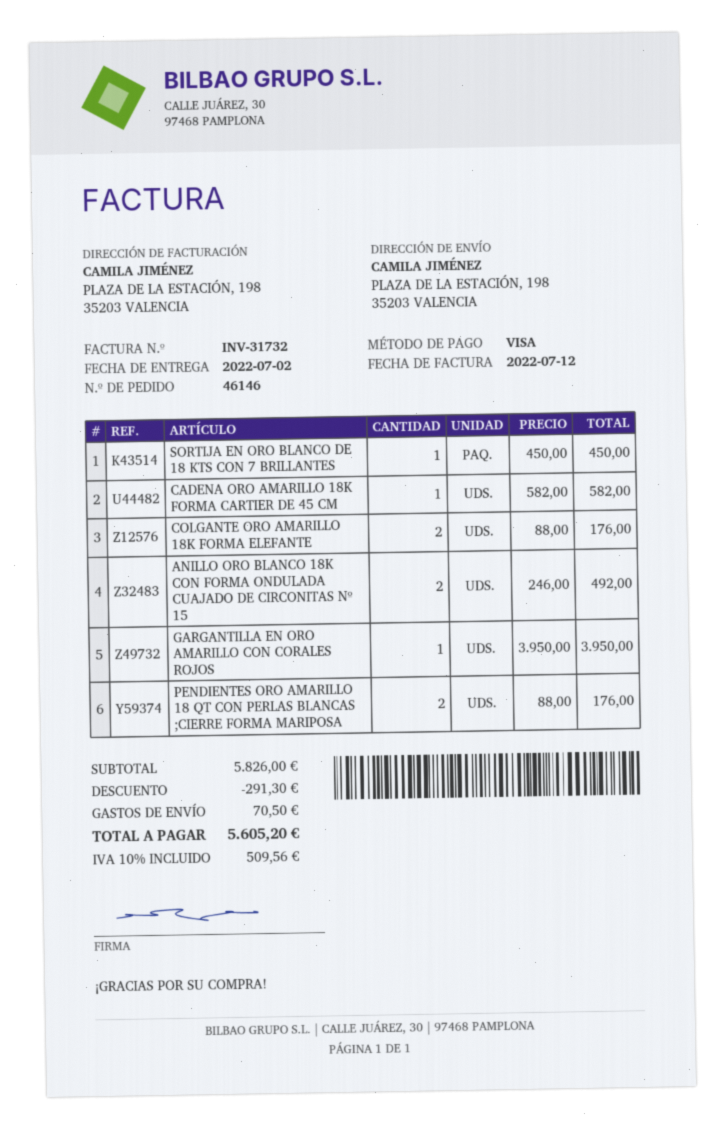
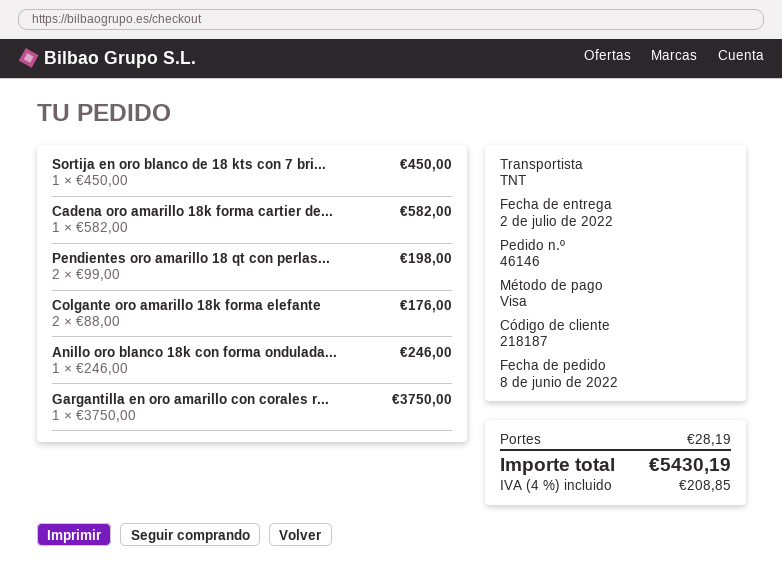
ANILLO ORO BLANCO 18K CON FORMA ONDULADA CUAJADO DE CIRCONITAS Nº 15: 2 x 246.00 = 492.00 -> 1 x 246.00 = 246.00
GARGANTILLA EN ORO AMARILLO CON CORALES ROJOS: 1 x 3950.00 = 3950.00 -> 1 x 3750.00 = 3750.00
PENDIENTES ORO AMARILLO 18 QT CON PERLAS BLANCAS ;CIERRE FORMA MARIPOSA: 2 x 88.00 = 176.00 -> 2 x 99.00 = 198.00
discount: 291.30 -> none
shipping: 70.50 -> 28.19
tax: 10% = 509.56 -> 4% = 208.85
total: 5605.20 -> 5430.19

